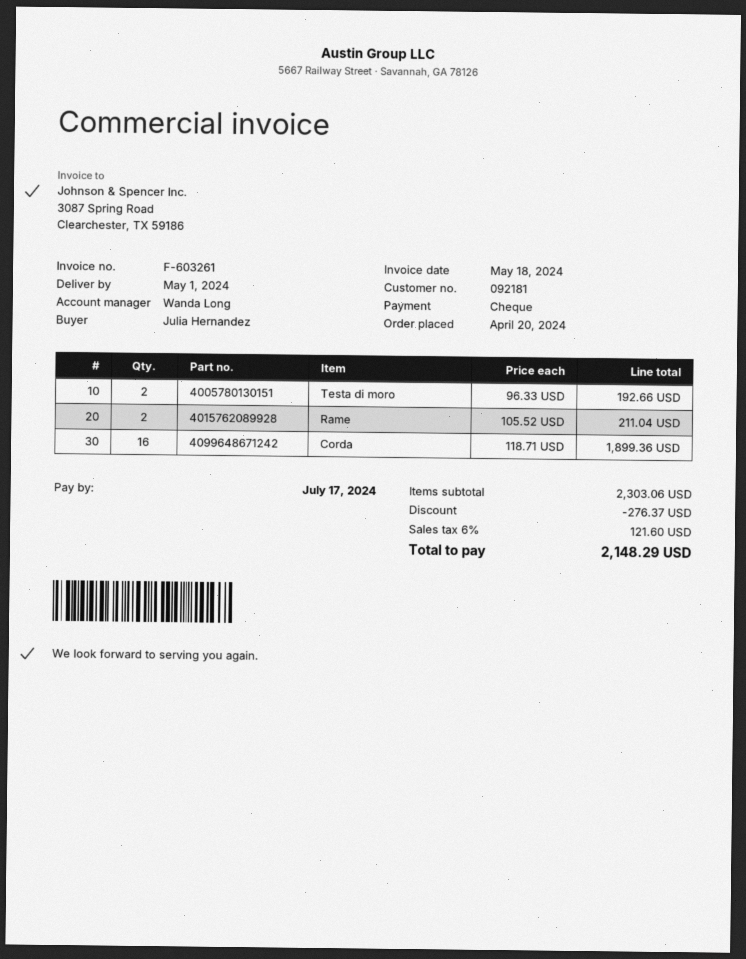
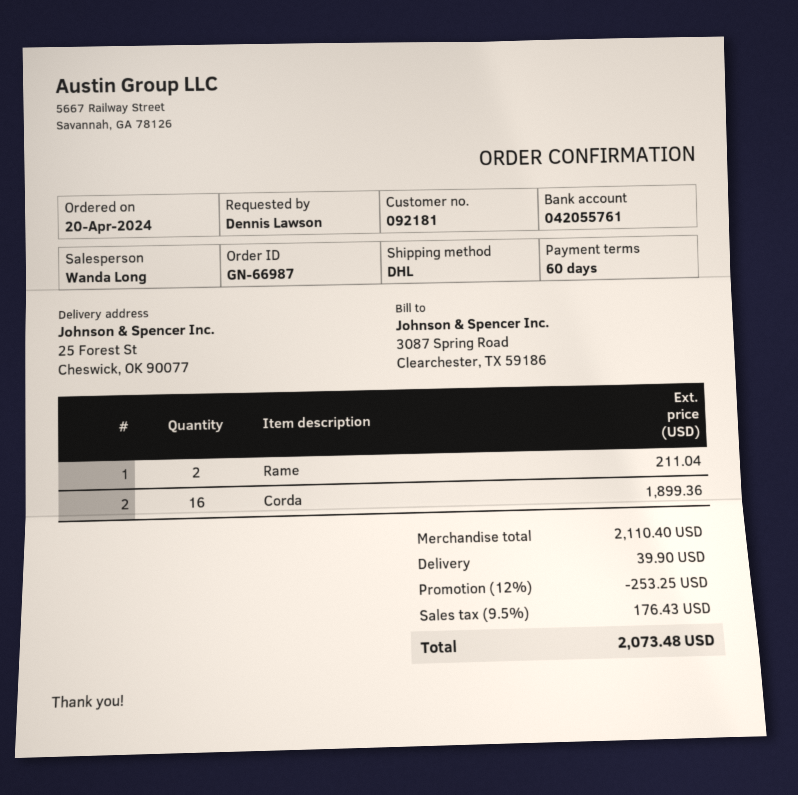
ordered by: Julia Hernandez -> Dennis Lawson
Testa di moro: 2 for 192.66 -> none
subtotal: 2303.06 -> 2110.40
discount: 276.37 -> 253.25
shipping: none -> 39.90
tax: 6% = 121.60 -> 9.5% = 176.43
total: 2148.29 -> 2073.48

